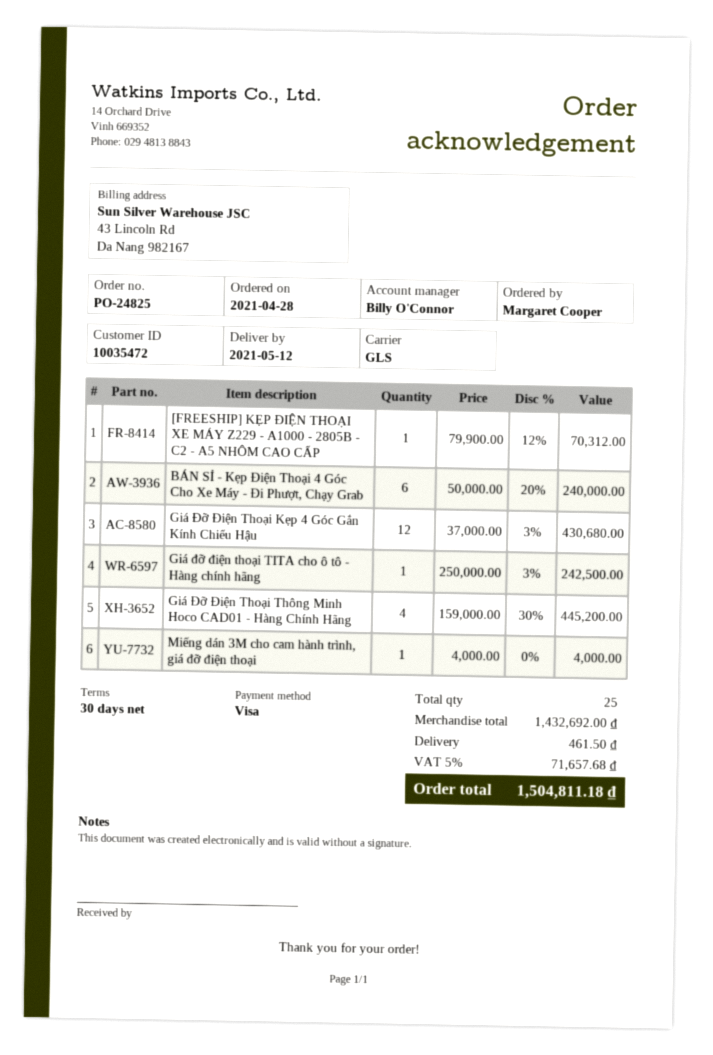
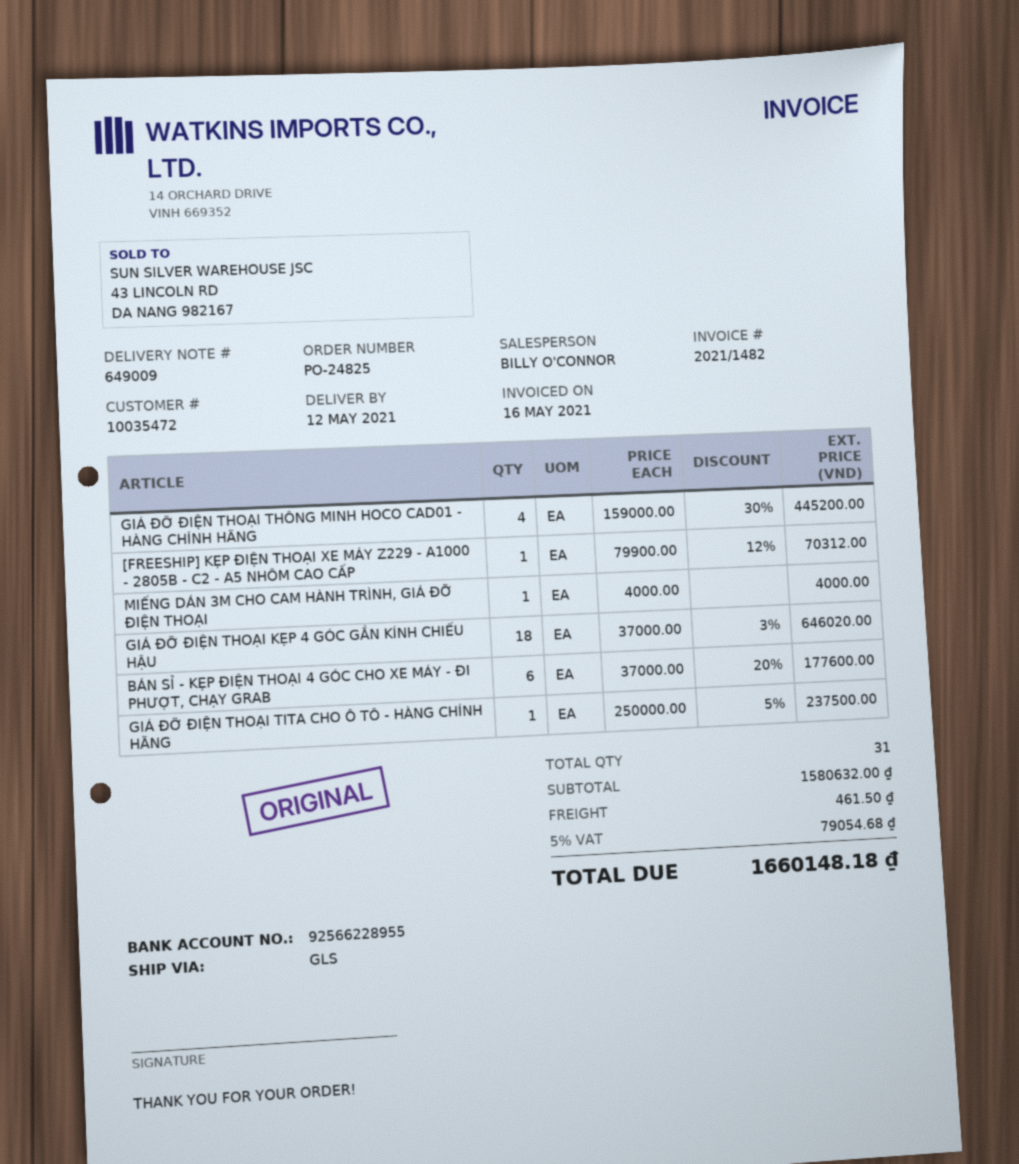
BÁN SỈ - Kẹp Điện Thoại 4 Góc Cho Xe Máy - Đi Phượt, Chạy Grab: 6 x 50000.00 - 20% = 240000.00 -> 6 x 37000.00 - 20% = 177600.00
Giá Đỡ Điện Thoại Kẹp 4 Góc Gắn Kính Chiếu Hậu: 12 x 37000.00 - 3% = 430680.00 -> 18 x 37000.00 - 3% = 646020.00
Giá đỡ điện thoại TITA cho ô tô - Hàng chính hãng: 1 x 250000.00 - 3% = 242500.00 -> 1 x 250000.00 - 5% = 237500.00
total quantity: 25 -> 31
subtotal: 1432692.00 -> 1580632.00
tax: 5% = 71657.68 -> 5% = 79054.68
total: 1504811.18 -> 1660148.18

